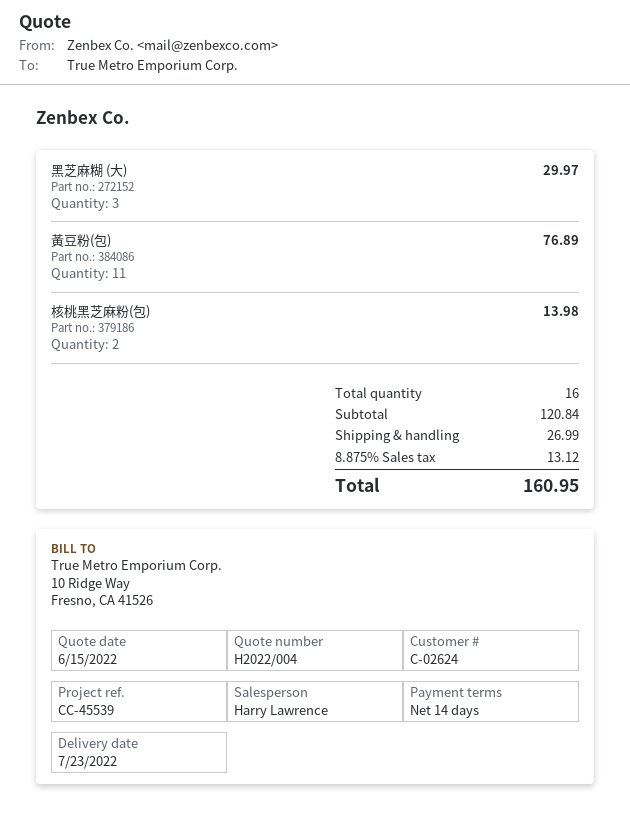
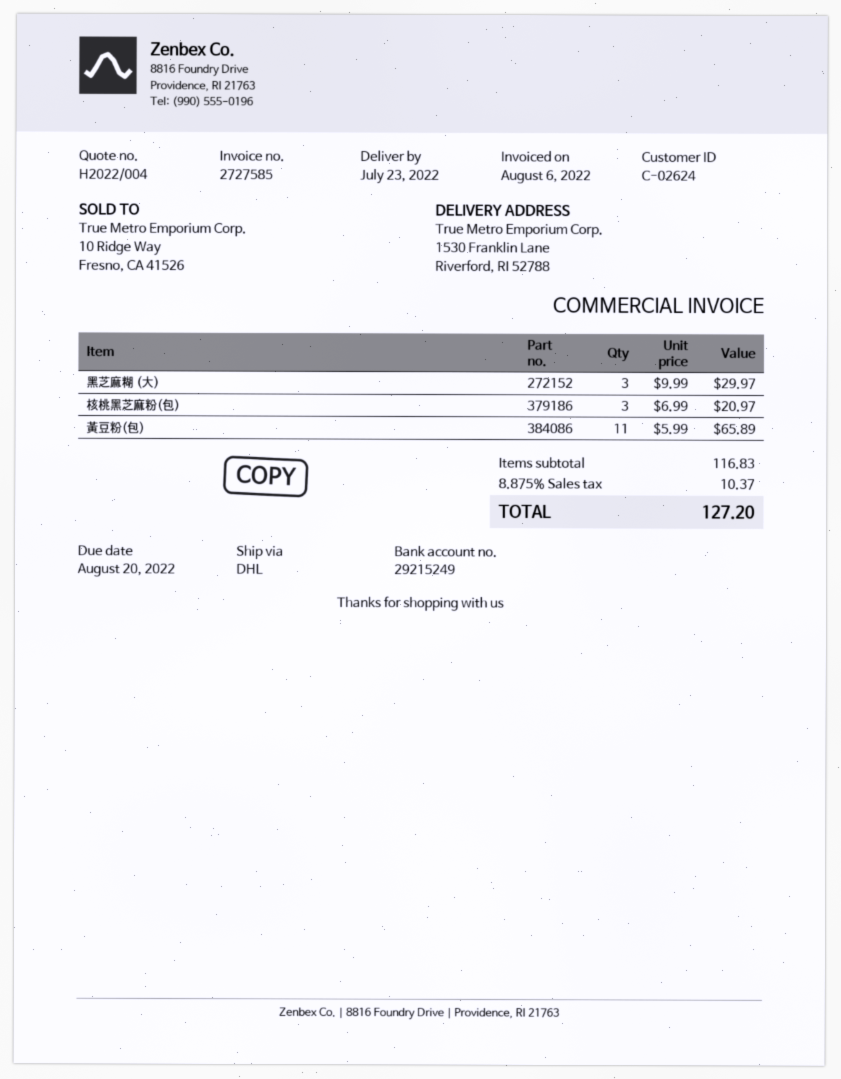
黃豆粉(包): 11 for 76.89 -> 11 for 65.89
核桃黑芝麻粉(包): 2 for 13.98 -> 3 for 20.97
subtotal: 120.84 -> 116.83
shipping: 26.99 -> none
tax: 8.875% = 13.12 -> 8.875% = 10.37
total: 160.95 -> 127.20

